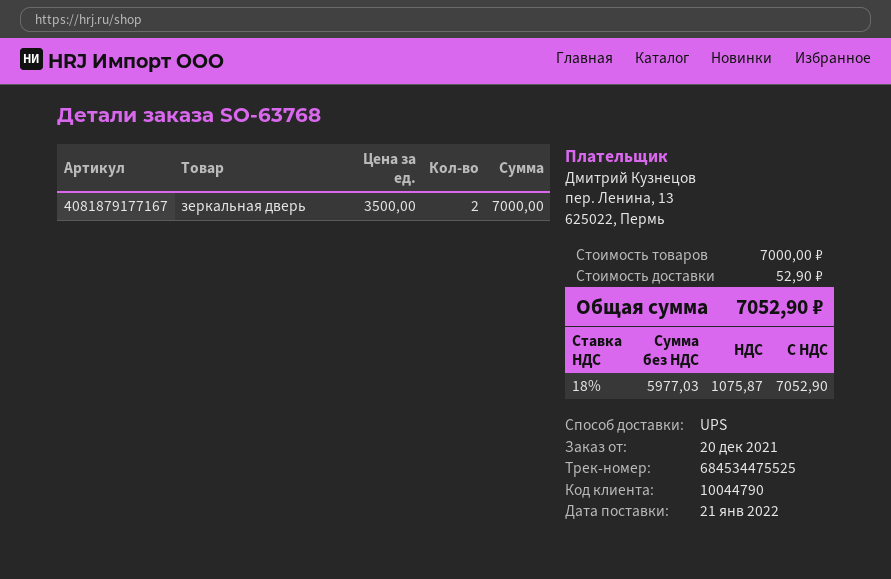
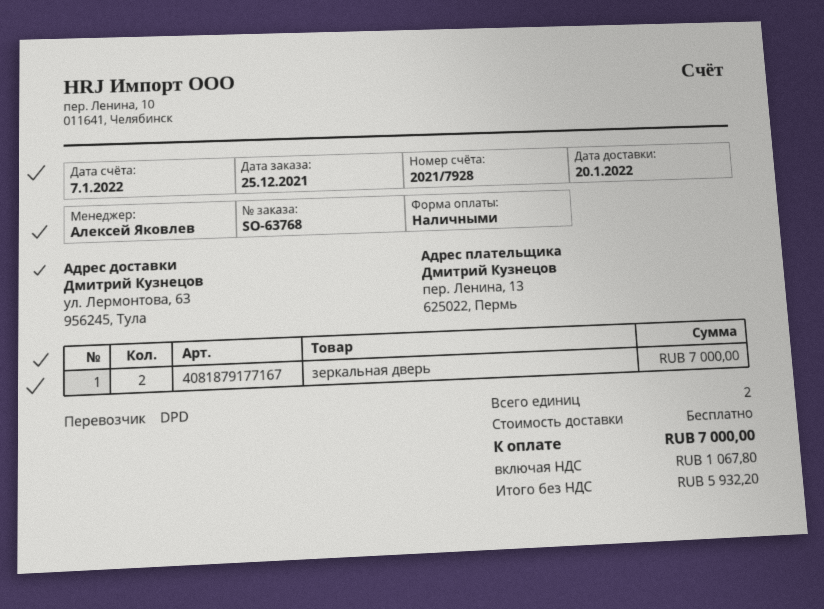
order date: 2021-12-20 -> 2021-12-25
delivery date: 2022-01-21 -> 2022-01-20
shipping method: UPS -> DPD
shipping: 52.90 -> 0.00
net: 5977.03 -> 5932.20
tax: 1075.87 -> 1067.80
total: 7052.90 -> 7000.00

